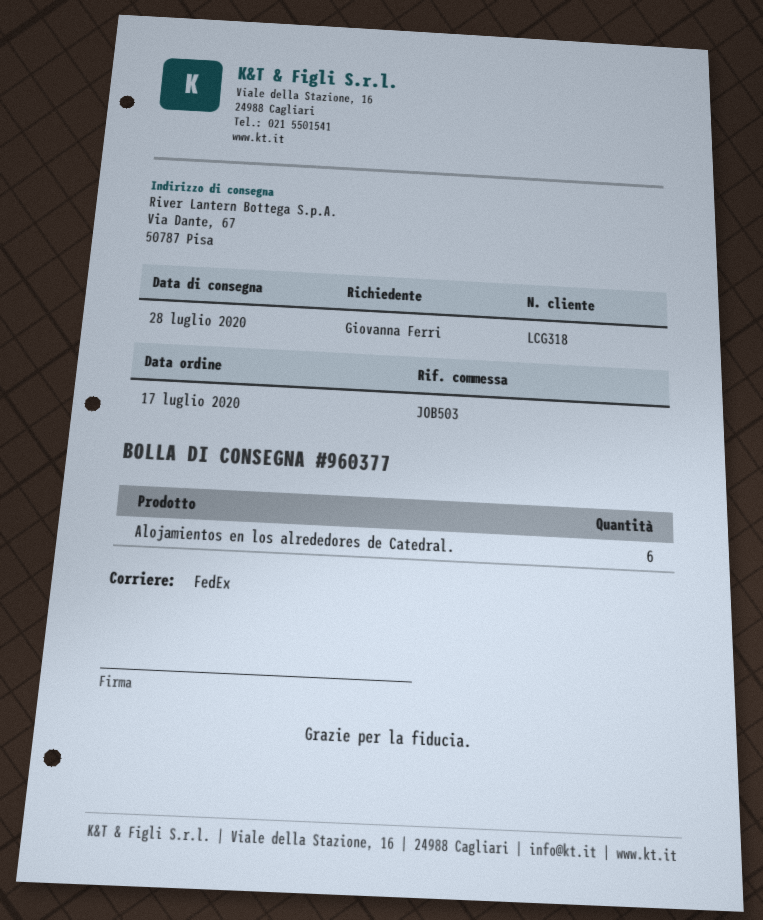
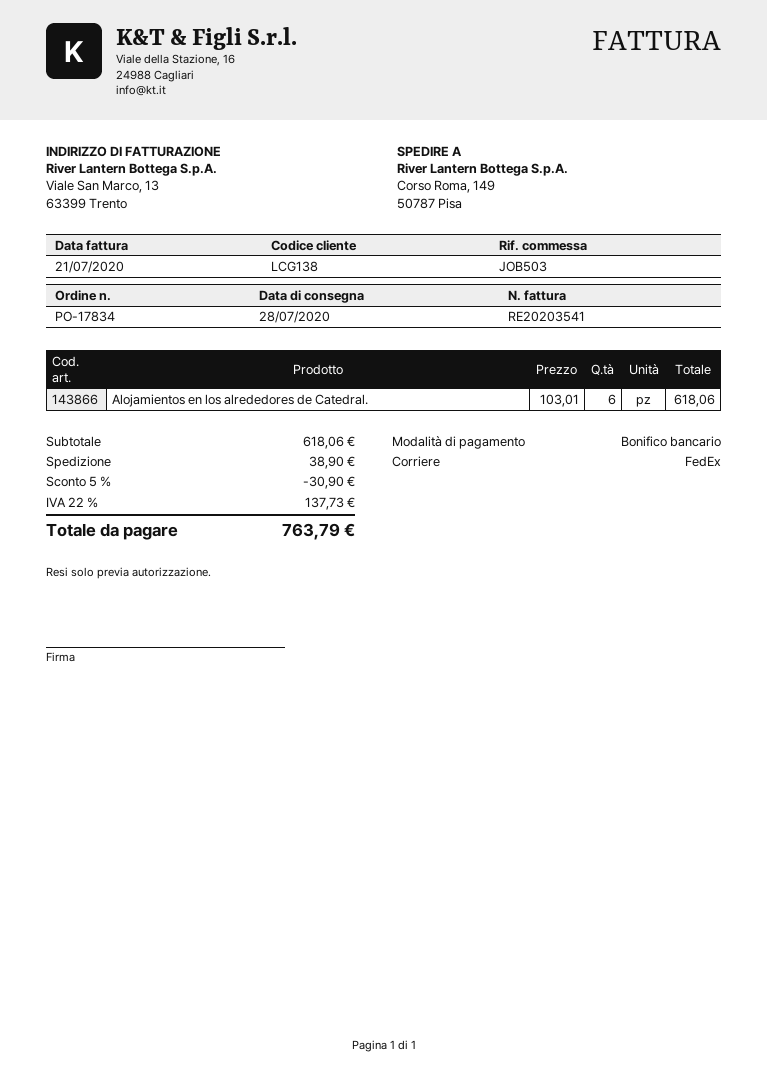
customer number: LCG318 -> LCG138
ship to: Via Dante, 67, 50787 Pisa -> Corso Roma, 149, 50787 Pisa

